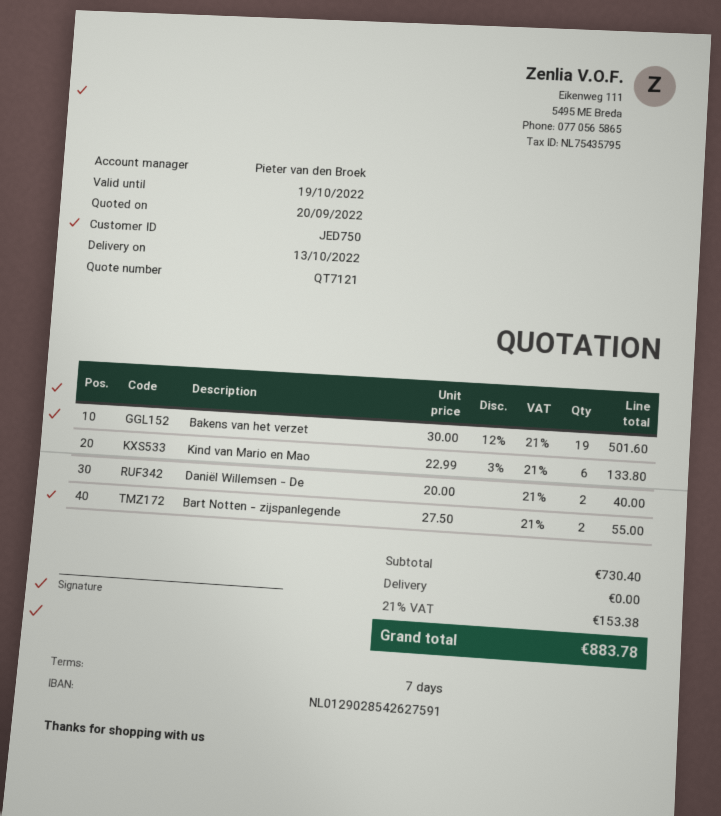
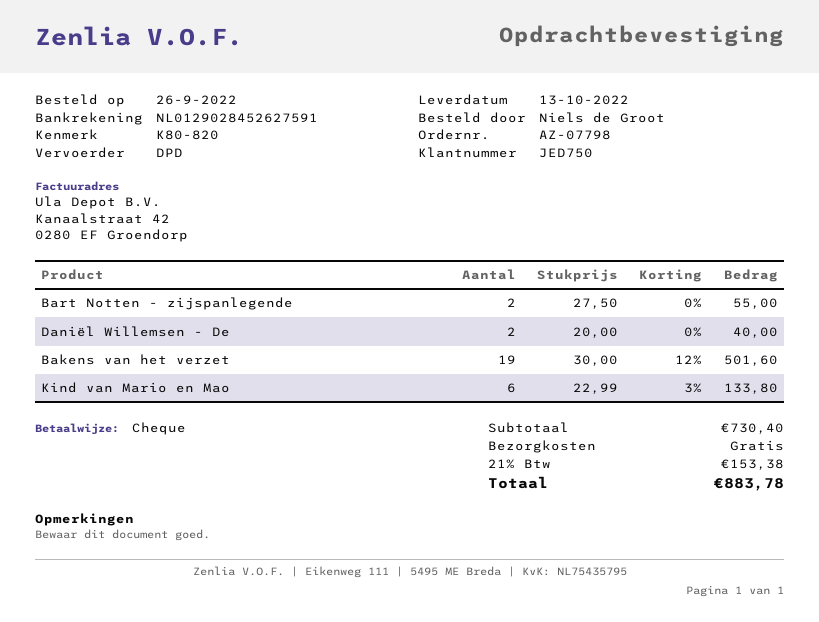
bank account: NL0129028542627591 -> NL0129028452627591

